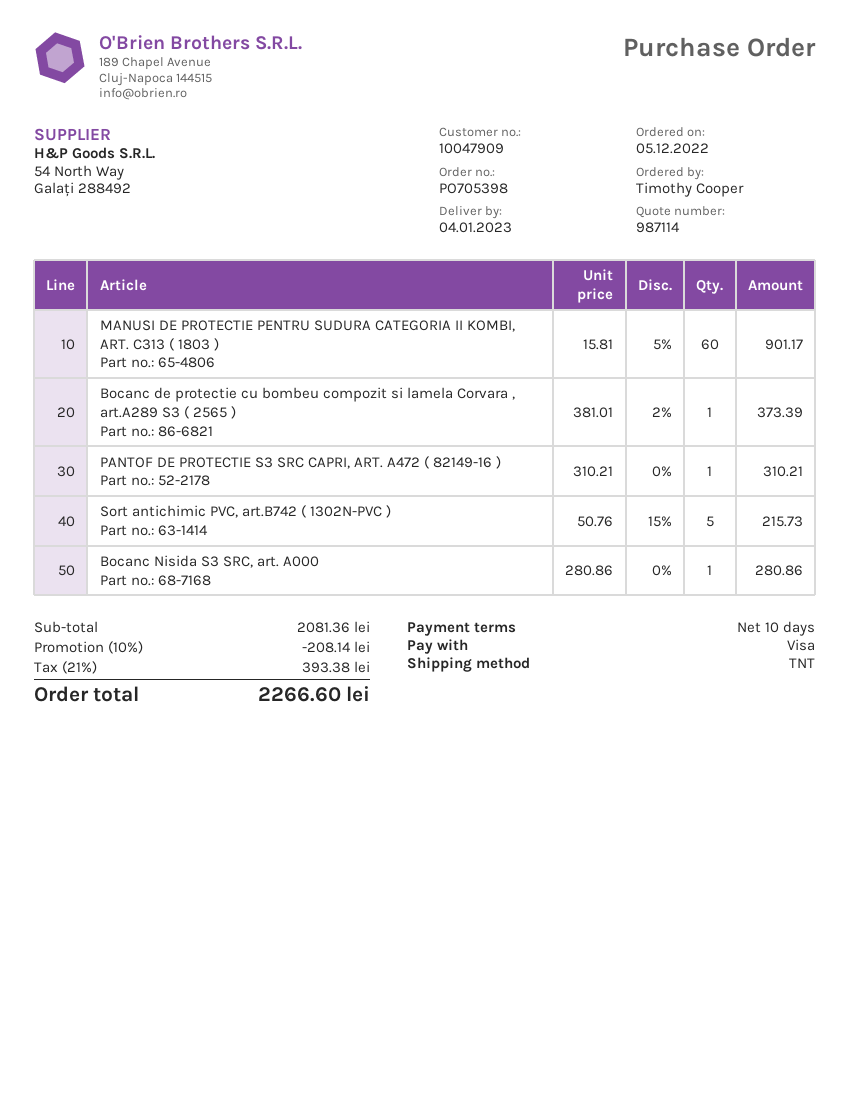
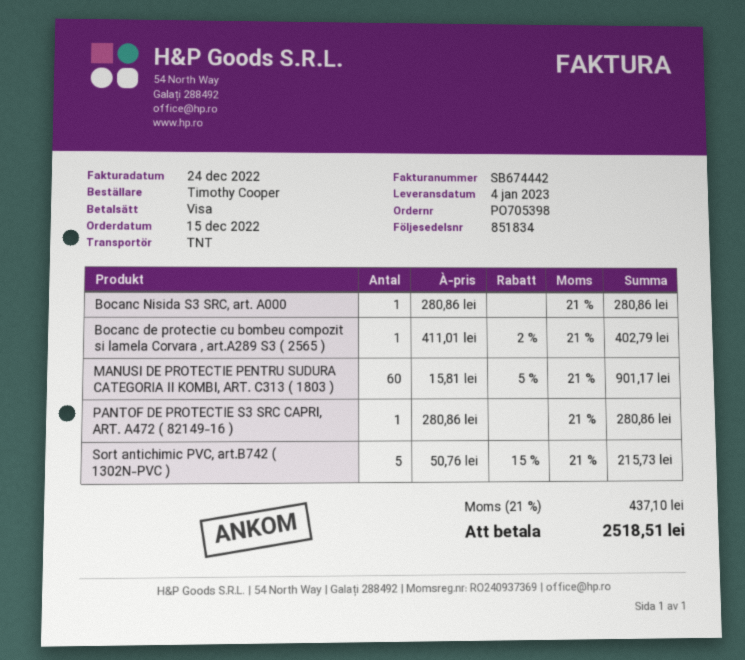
order date: 2022-12-05 -> 2022-12-15
Bocanc de protectie cu bombeu compozit si lamela Corvara , art.A289 S3 ( 2565 ): 1 x 381.01 - 2% = 373.39 -> 1 x 411.01 - 2% = 402.79
PANTOF DE PROTECTIE S3 SRC CAPRI, ART. A472 ( 82149-16 ): 1 x 310.21 = 310.21 -> 1 x 280.86 = 280.86
discount: 10% = 208.14 -> none
tax: 21% = 393.38 -> 21% = 437.10
total: 2266.60 -> 2518.51

